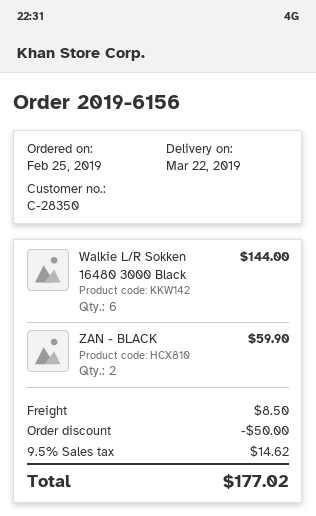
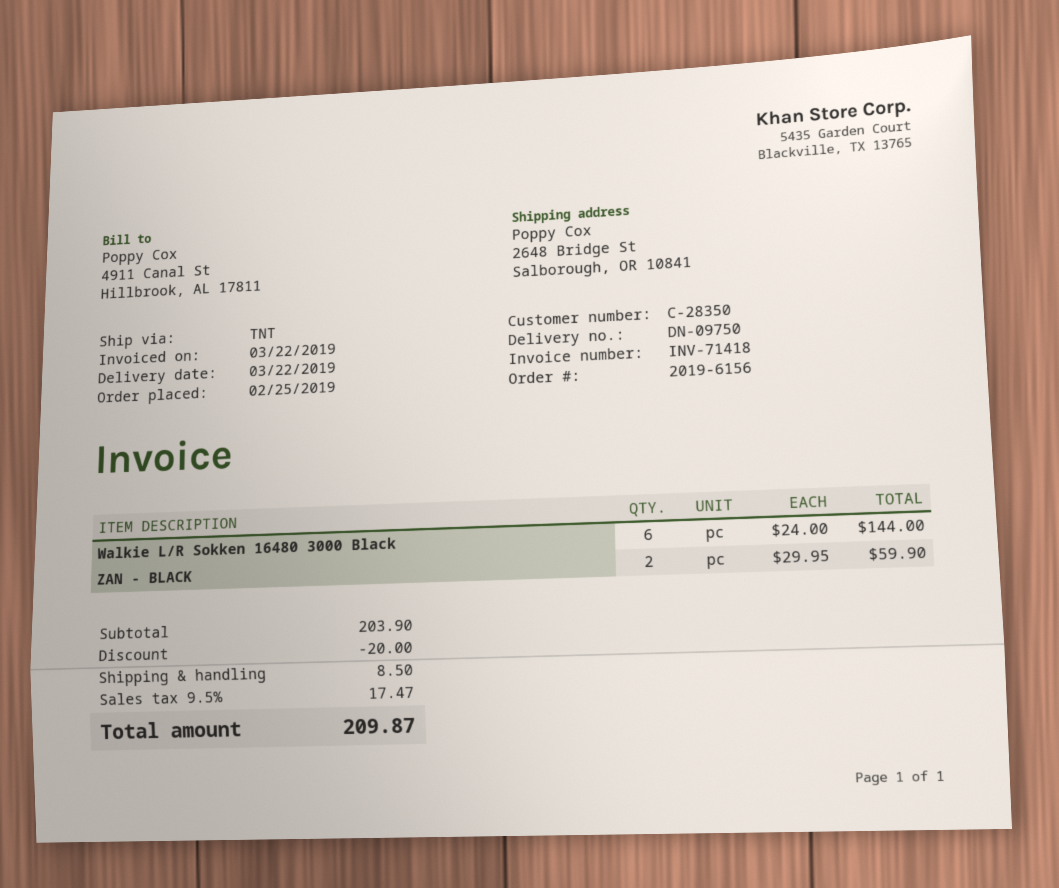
discount: 50.00 -> 20.00
tax: 9.5% = 14.62 -> 9.5% = 17.47
total: 177.02 -> 209.87

